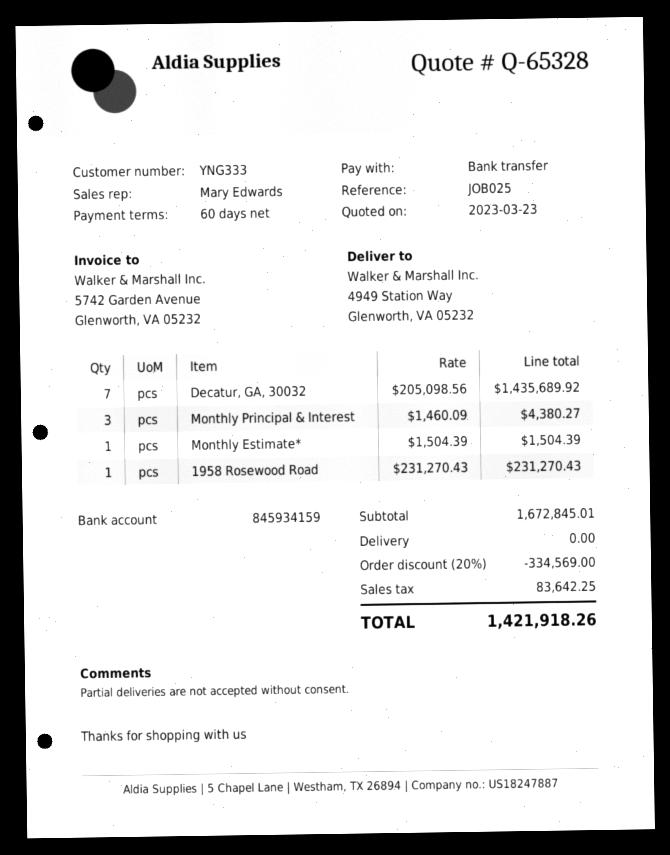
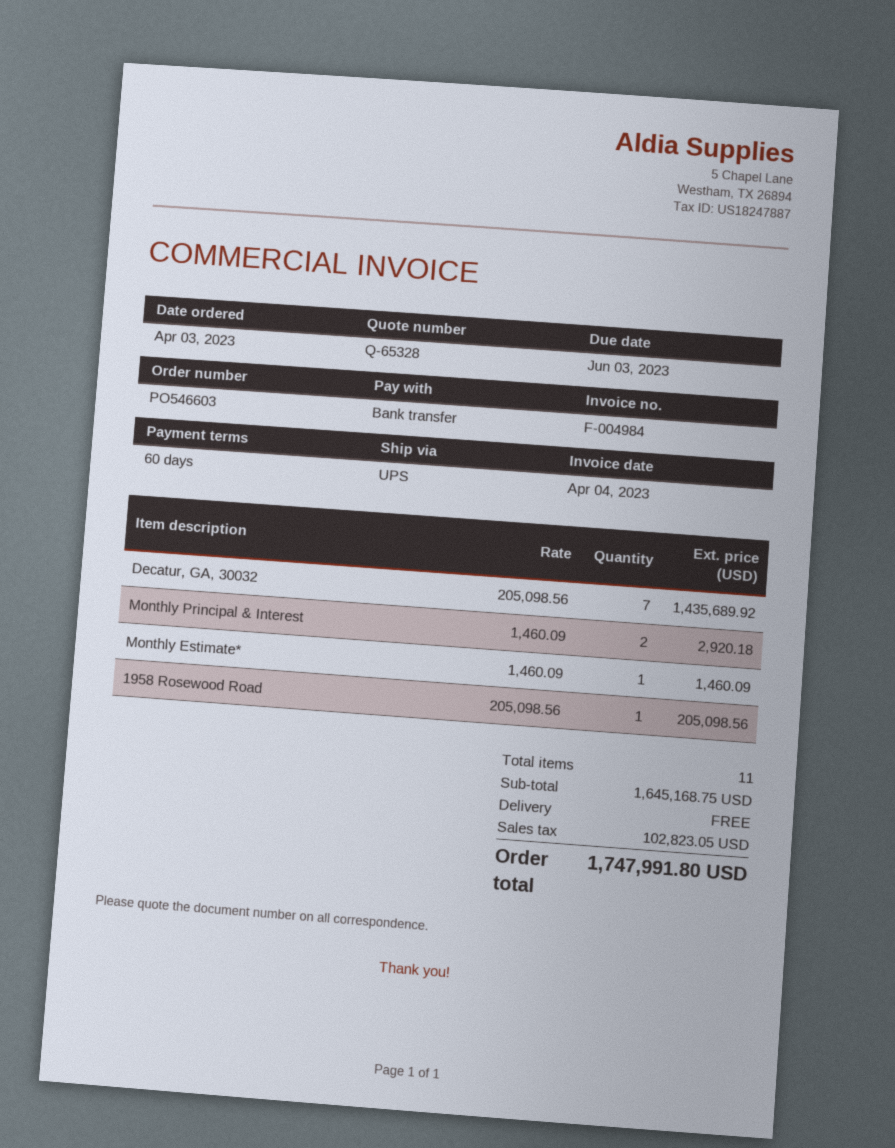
Monthly Principal & Interest: 3 x 1460.09 = 4380.27 -> 2 x 1460.09 = 2920.18
Monthly Estimate*: 1 x 1504.39 = 1504.39 -> 1 x 1460.09 = 1460.09
1958 Rosewood Road: 1 x 231270.43 = 231270.43 -> 1 x 205098.56 = 205098.56
subtotal: 1672845.01 -> 1645168.75
discount: 20% = 334569.00 -> none
tax: 83642.25 -> 102823.05
total: 1421918.26 -> 1747991.80

